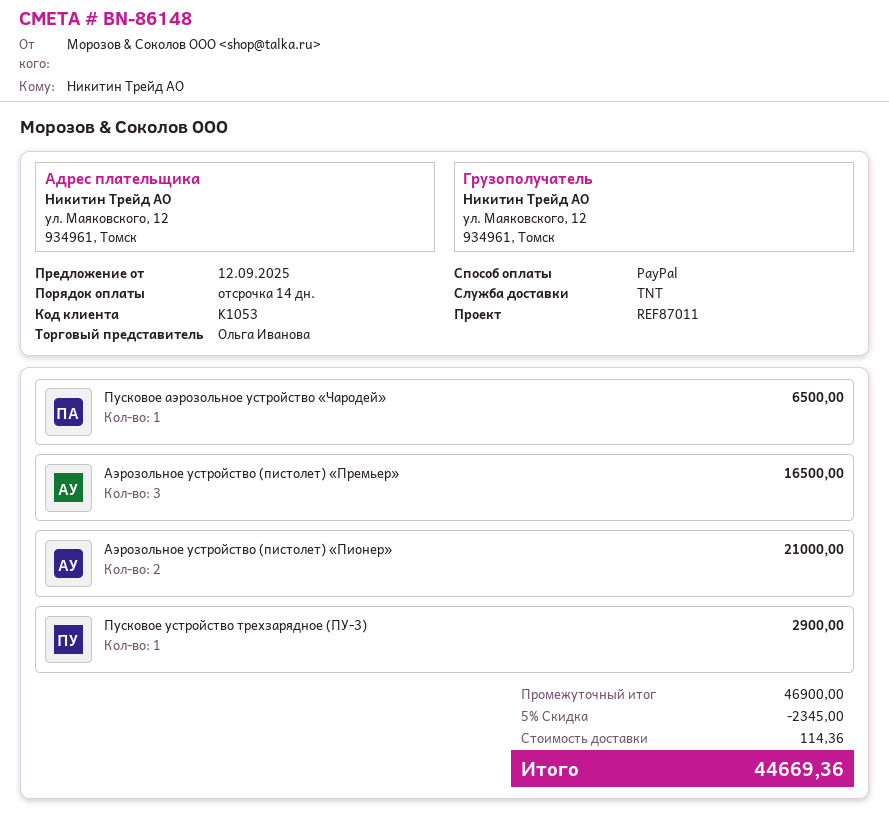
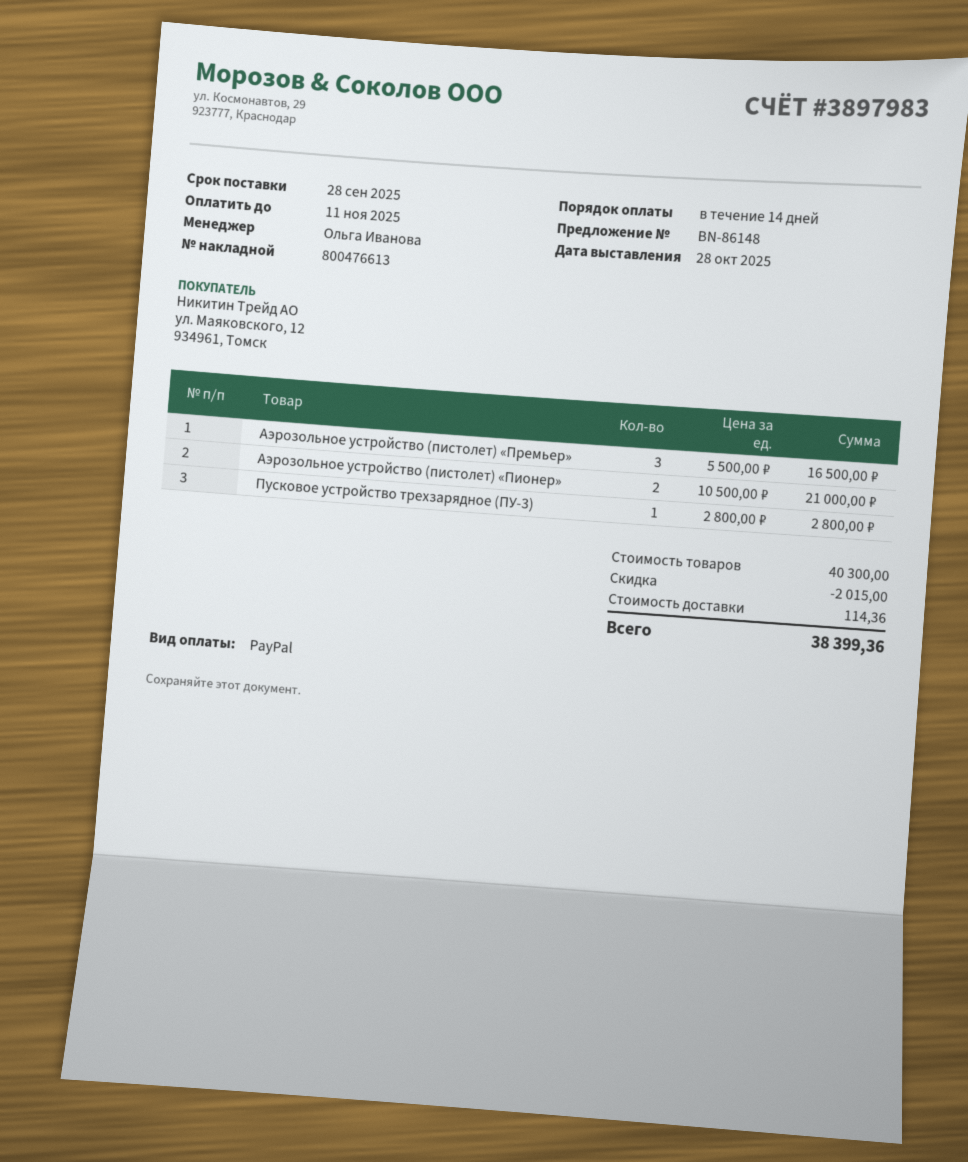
Пусковое аэрозольное устройство «Чародей»: 1 for 6500.00 -> none
Пусковое устройство трехзарядное (ПУ-3): 1 for 2900.00 -> 1 for 2800.00
subtotal: 46900.00 -> 40300.00
discount: 2345.00 -> 2015.00
total: 44669.36 -> 38399.36

